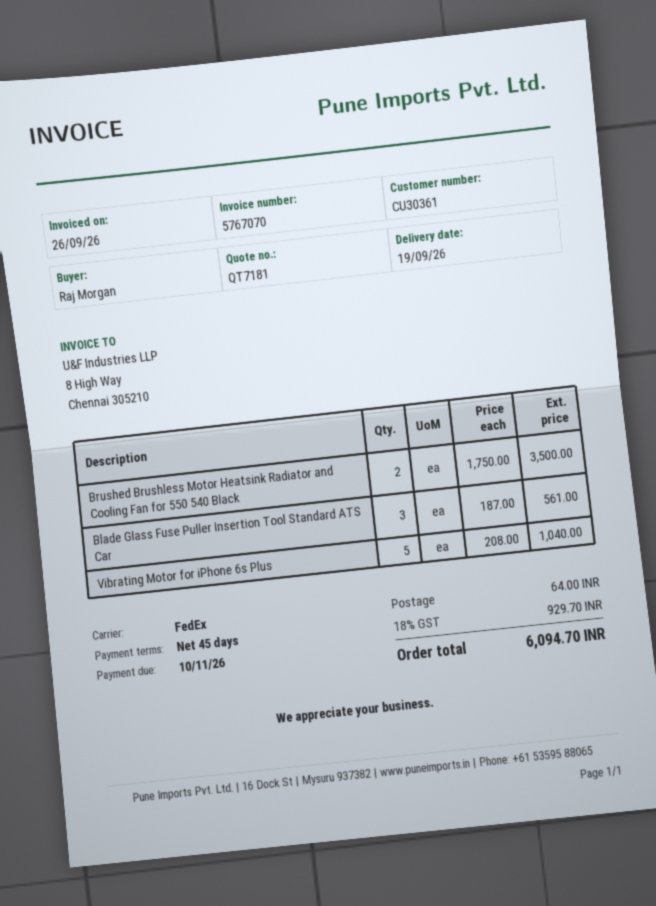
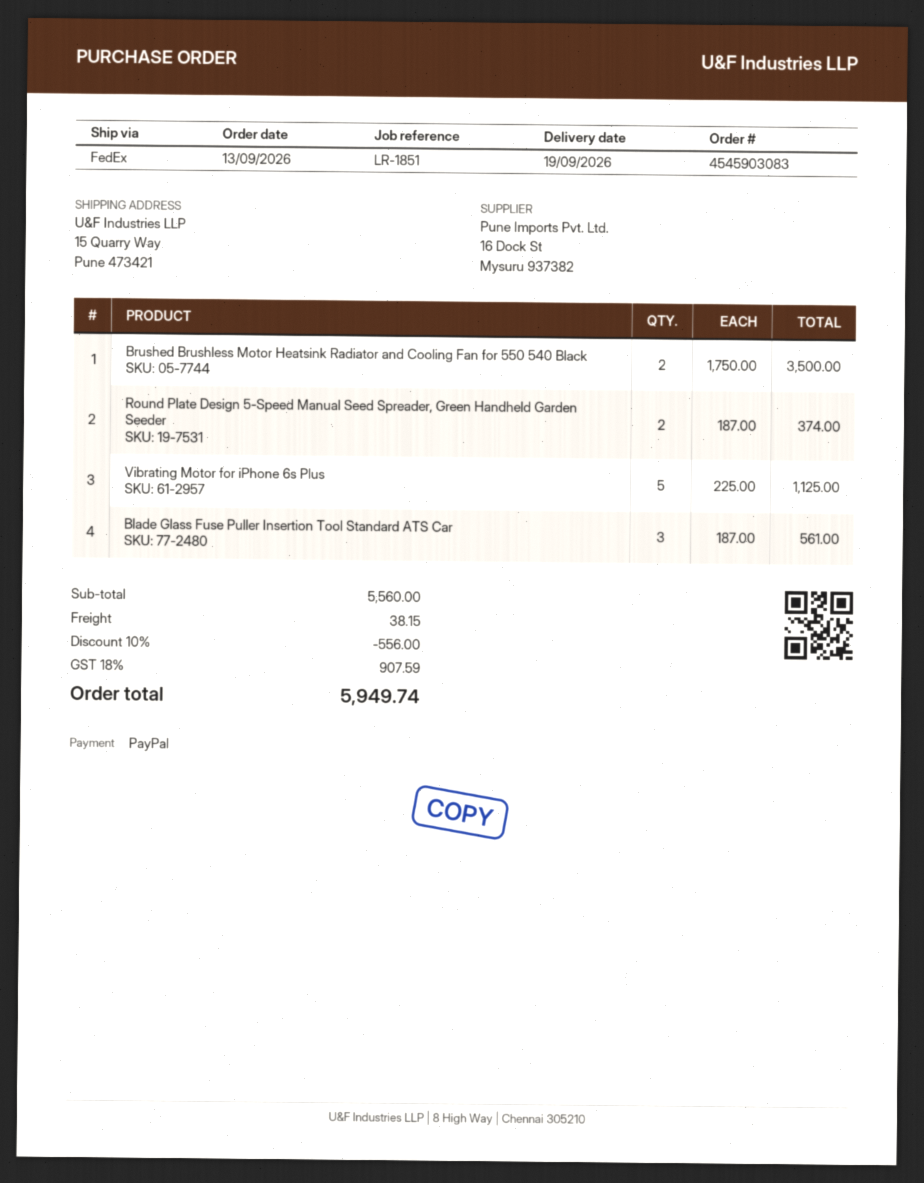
Vibrating Motor for iPhone 6s Plus: 5 x 208.00 = 1040.00 -> 5 x 225.00 = 1125.00
Round Plate Design 5-Speed Manual Seed Spreader, Green Handheld Garden Seeder: none -> 2 x 187.00 = 374.00
discount: none -> 10% = 556.00
shipping: 64.00 -> 38.15
tax: 18% = 929.70 -> 18% = 907.59
total: 6094.70 -> 5949.74

